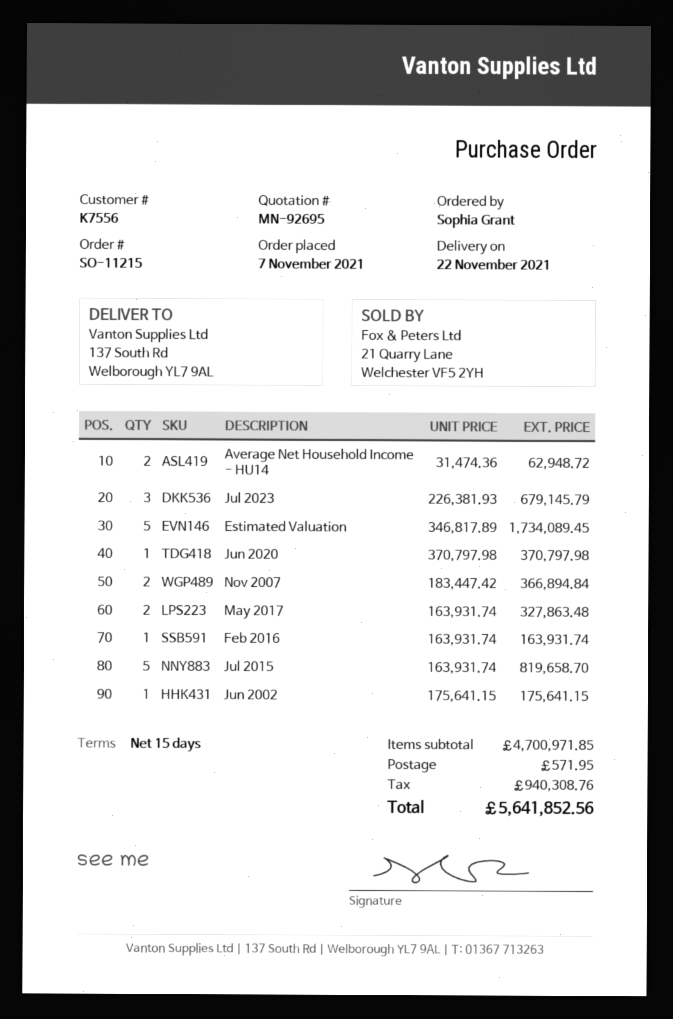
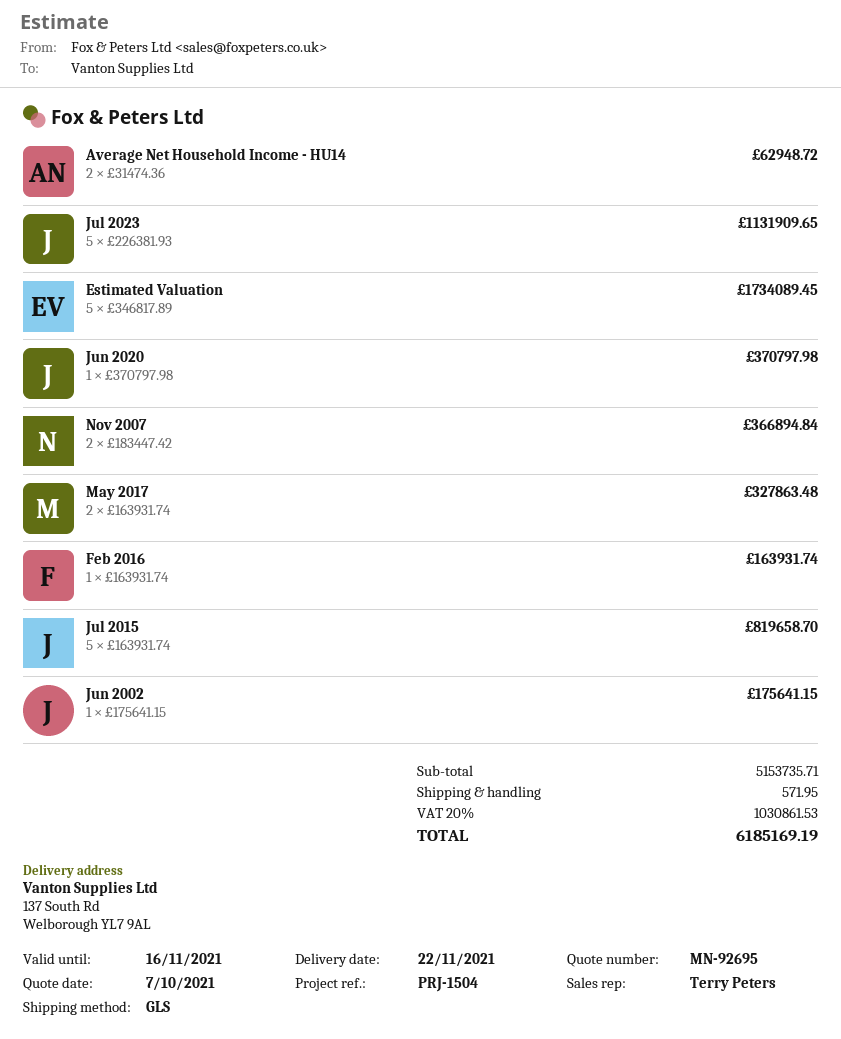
Jul 2023: 3 x 226381.93 = 679145.79 -> 5 x 226381.93 = 1131909.65
subtotal: 4700971.85 -> 5153735.71
tax: 940308.76 -> 1030861.53
total: 5641852.56 -> 6185169.19

